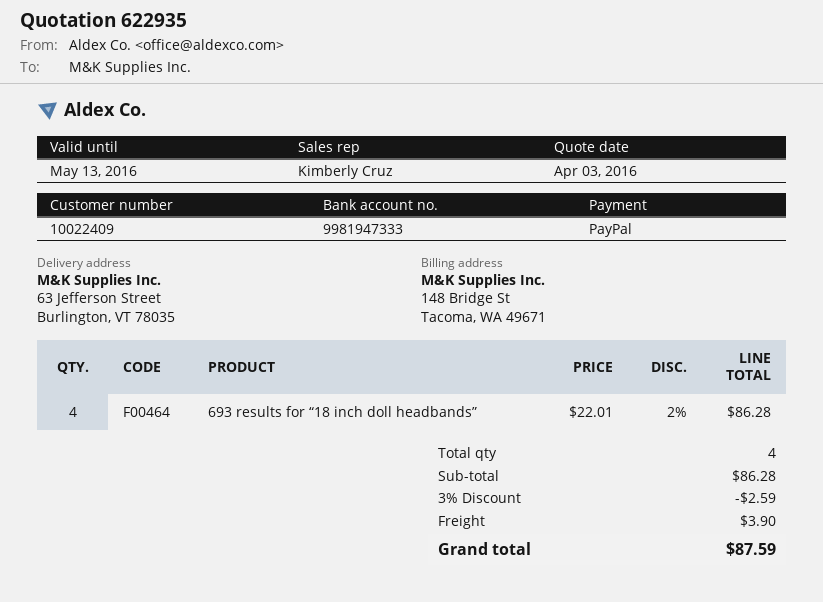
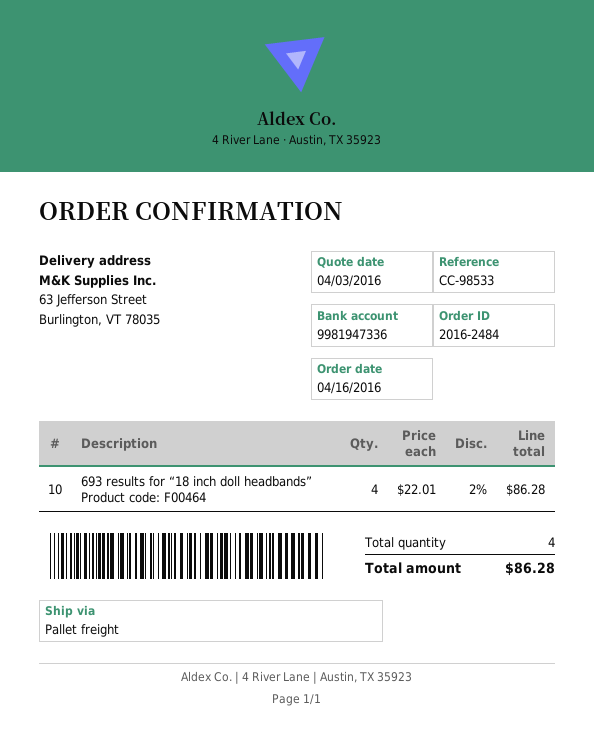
bank account: 9981947333 -> 9981947336
discount: 3% = 2.59 -> none
shipping: 3.90 -> none
total: 87.59 -> 86.28

